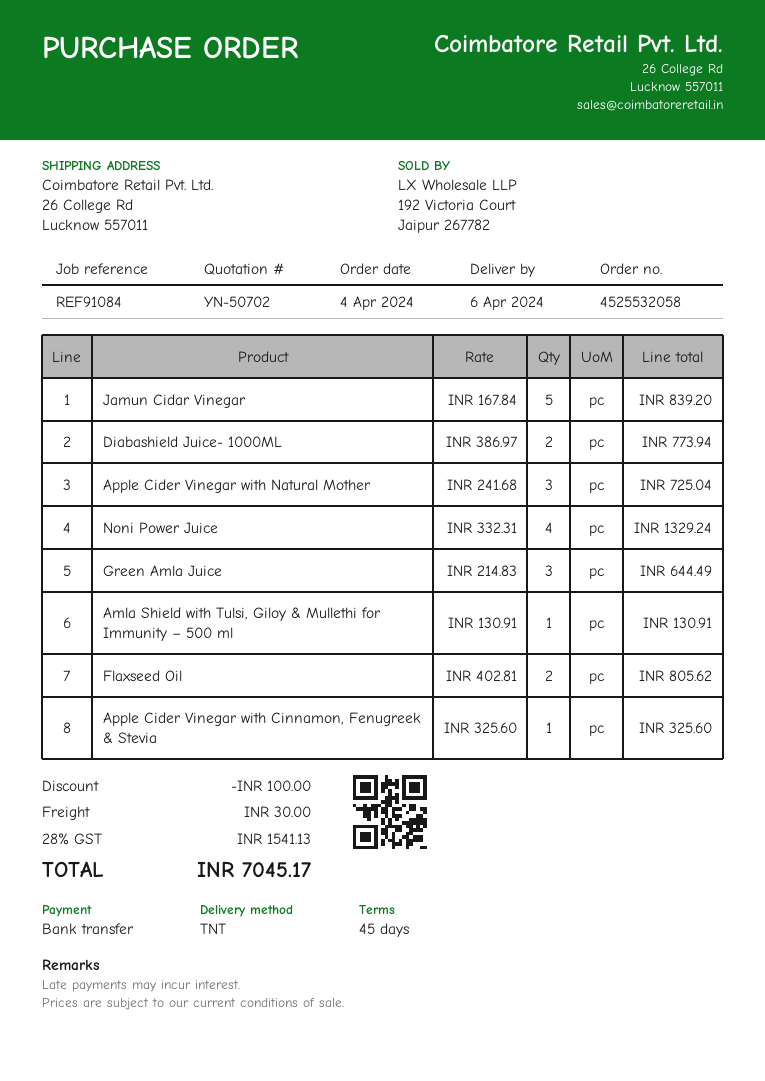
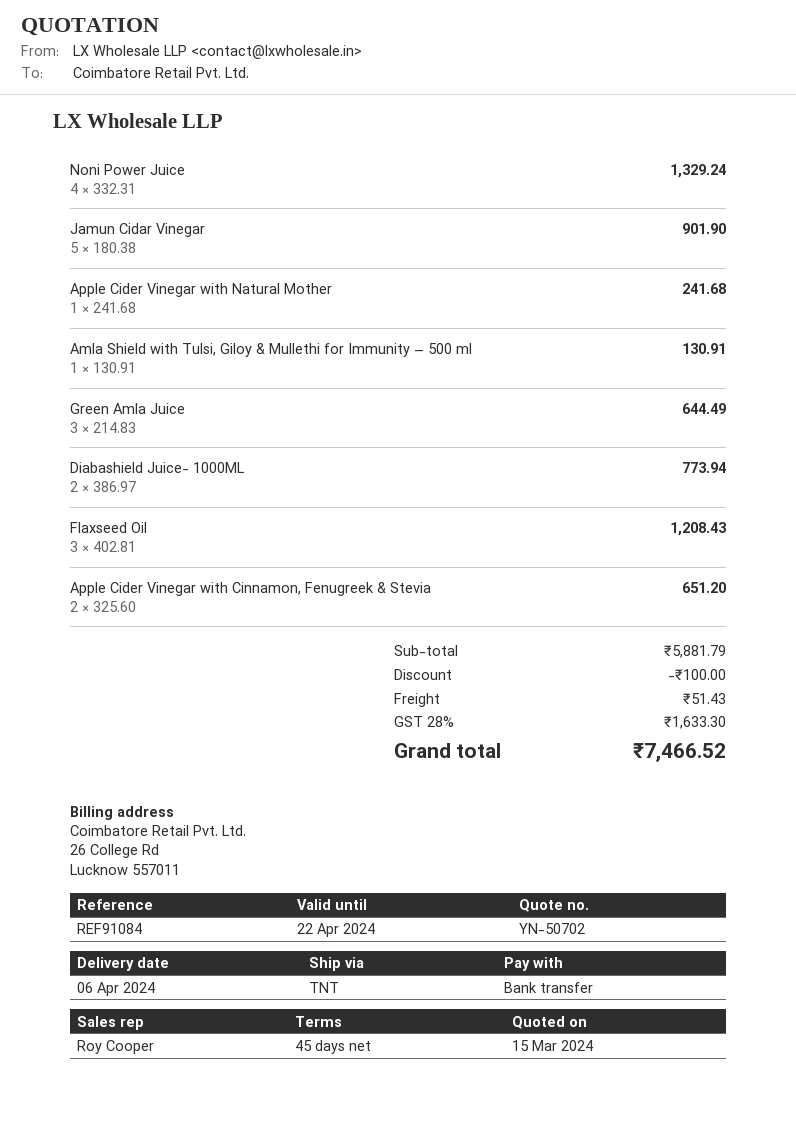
Jamun Cidar Vinegar: 5 x 167.84 = 839.20 -> 5 x 180.38 = 901.90
Apple Cider Vinegar with Natural Mother: 3 x 241.68 = 725.04 -> 1 x 241.68 = 241.68
Flaxseed Oil: 2 x 402.81 = 805.62 -> 3 x 402.81 = 1208.43
Apple Cider Vinegar with Cinnamon, Fenugreek & Stevia: 1 x 325.60 = 325.60 -> 2 x 325.60 = 651.20
shipping: 30.00 -> 51.43
tax: 28% = 1541.13 -> 28% = 1633.30
total: 7045.17 -> 7466.52

